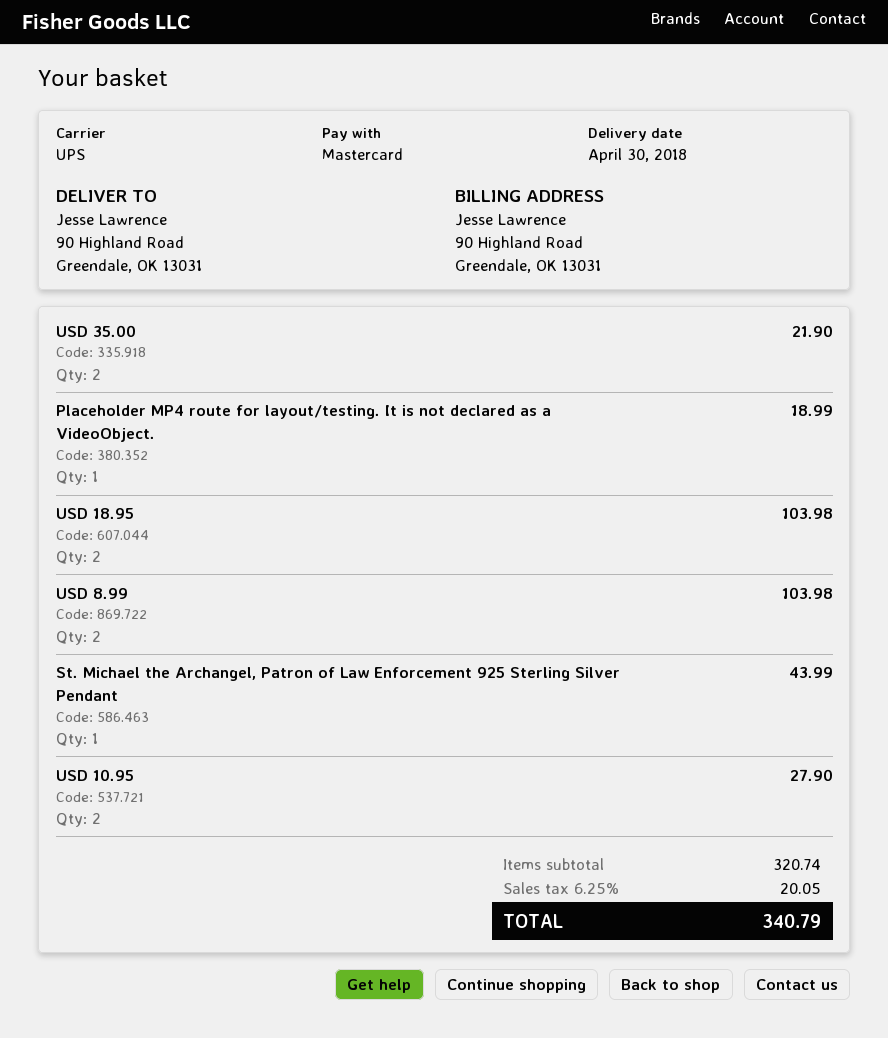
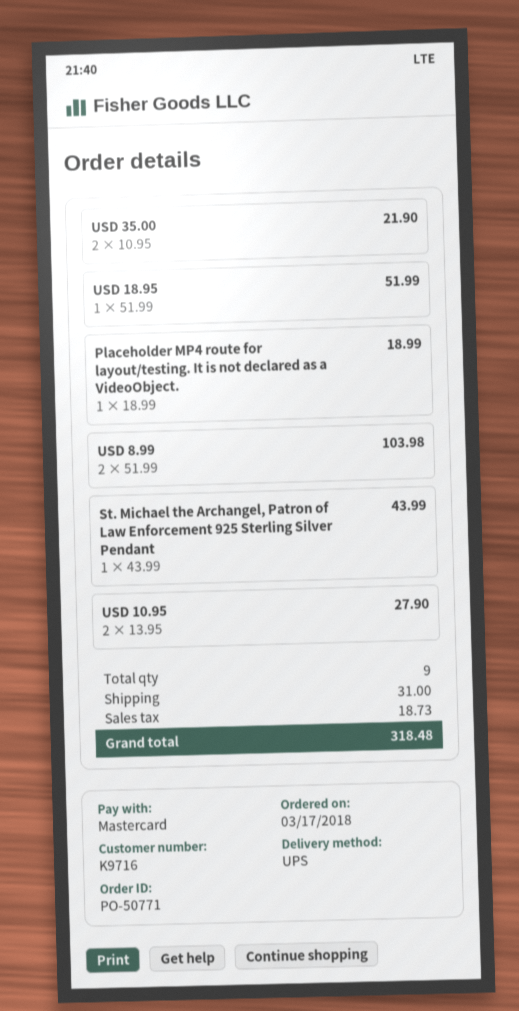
USD 18.95: 2 for 103.98 -> 1 for 51.99
shipping: none -> 31.00
tax: 20.05 -> 18.73
total: 340.79 -> 318.48

